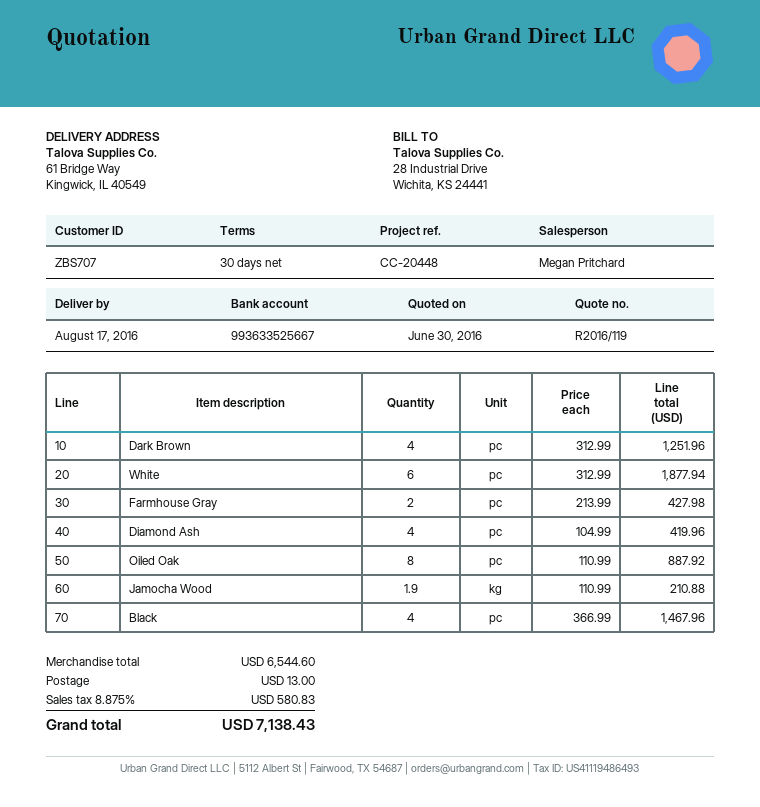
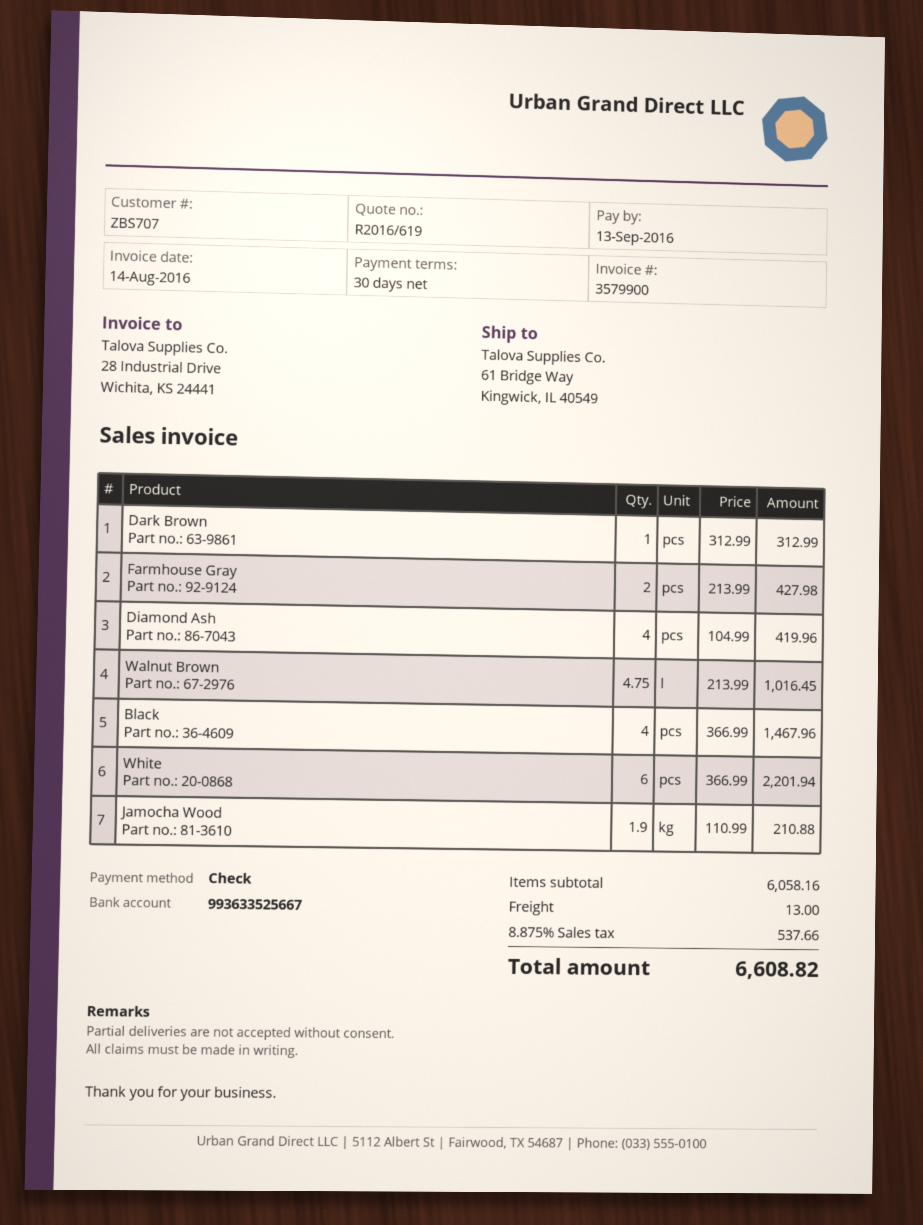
quote number: R2016/119 -> R2016/619
Dark Brown: 4 x 312.99 = 1251.96 -> 1 x 312.99 = 312.99
White: 6 x 312.99 = 1877.94 -> 6 x 366.99 = 2201.94
Oiled Oak: 8 x 110.99 = 887.92 -> none
Walnut Brown: none -> 4.75 x 213.99 = 1016.45
subtotal: 6544.60 -> 6058.16
tax: 8.875% = 580.83 -> 8.875% = 537.66
total: 7138.43 -> 6608.82

